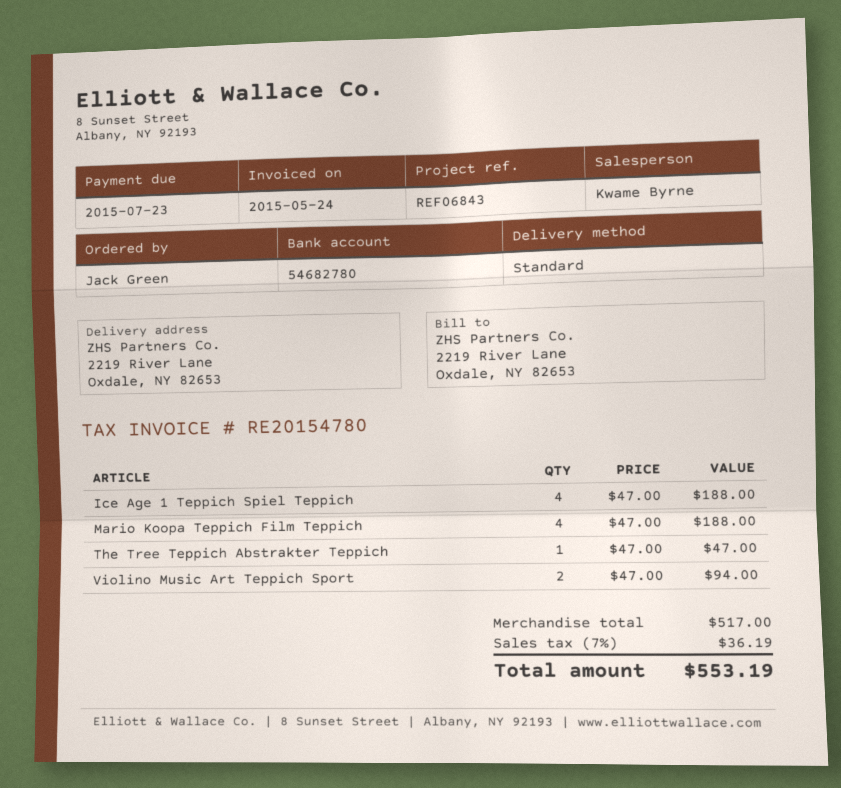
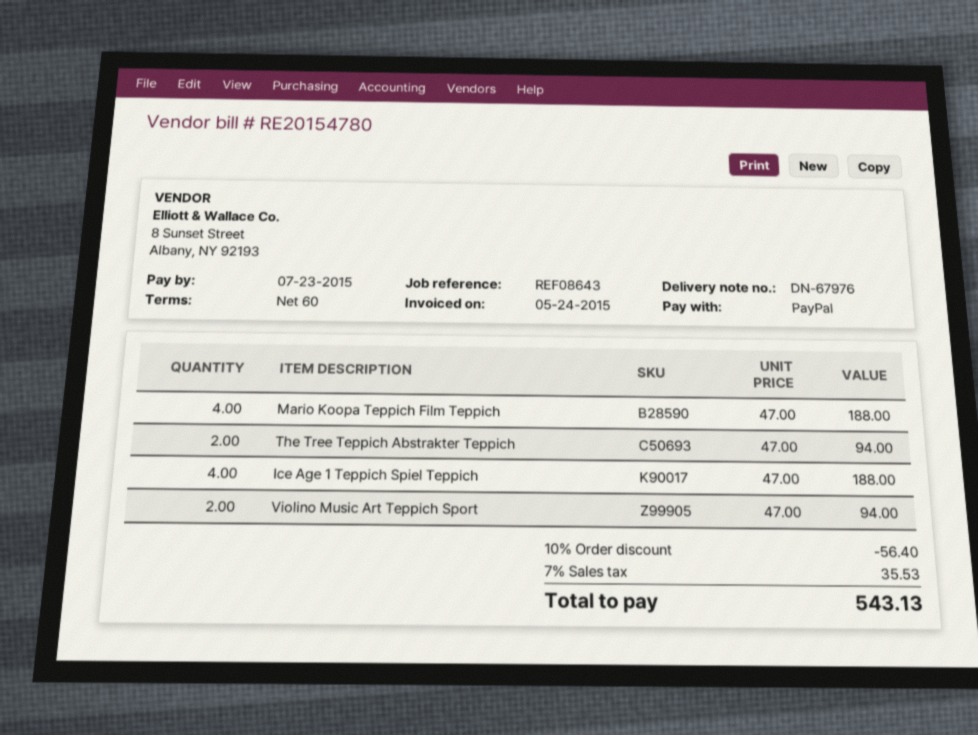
reference: REF06843 -> REF08643
The Tree Teppich Abstrakter Teppich: 1 x 47.00 = 47.00 -> 2 x 47.00 = 94.00
discount: none -> 10% = 56.40
tax: 7% = 36.19 -> 7% = 35.53
total: 553.19 -> 543.13

